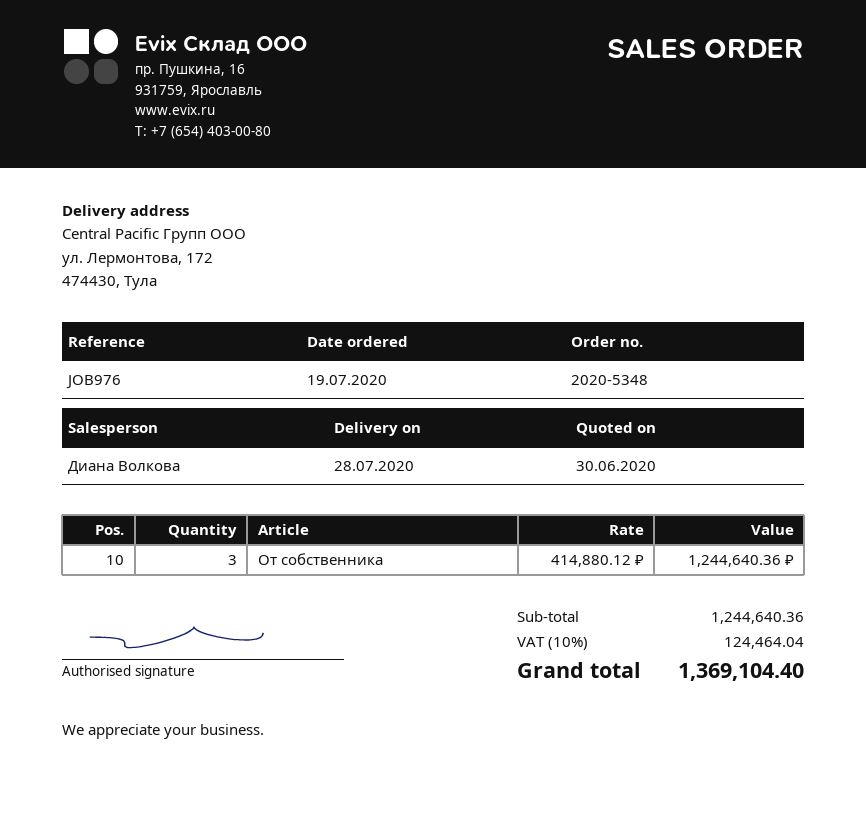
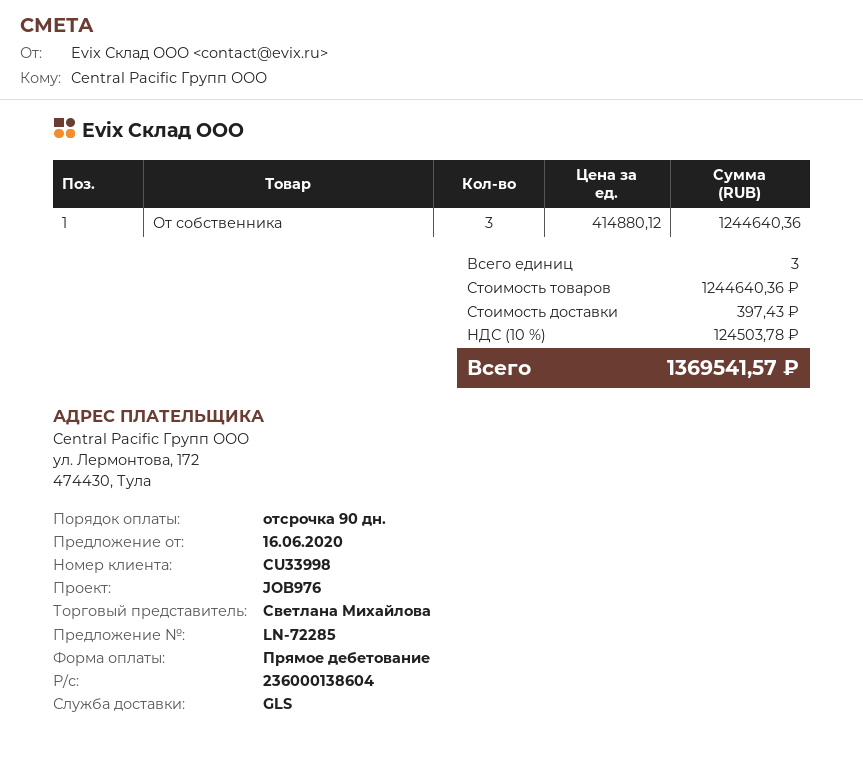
quote date: 2020-06-30 -> 2020-06-16
sales rep: Диана Волкова -> Светлана Михайлова
shipping: none -> 397.43
tax: 10% = 124464.04 -> 10% = 124503.78
total: 1369104.40 -> 1369541.57

